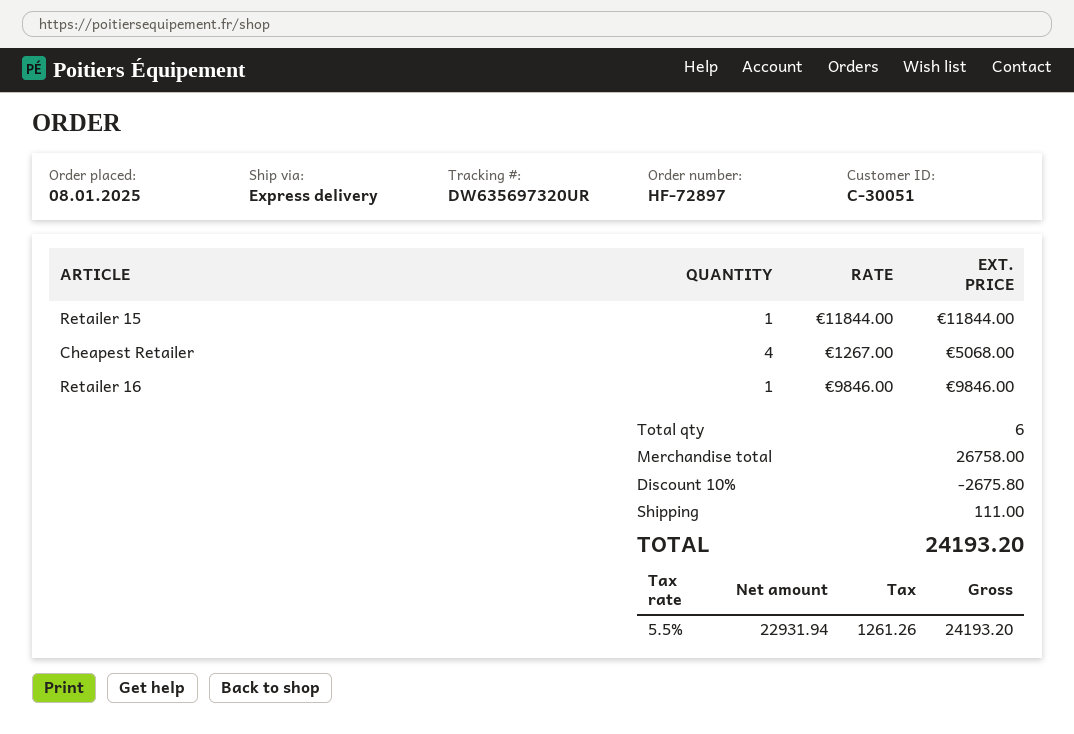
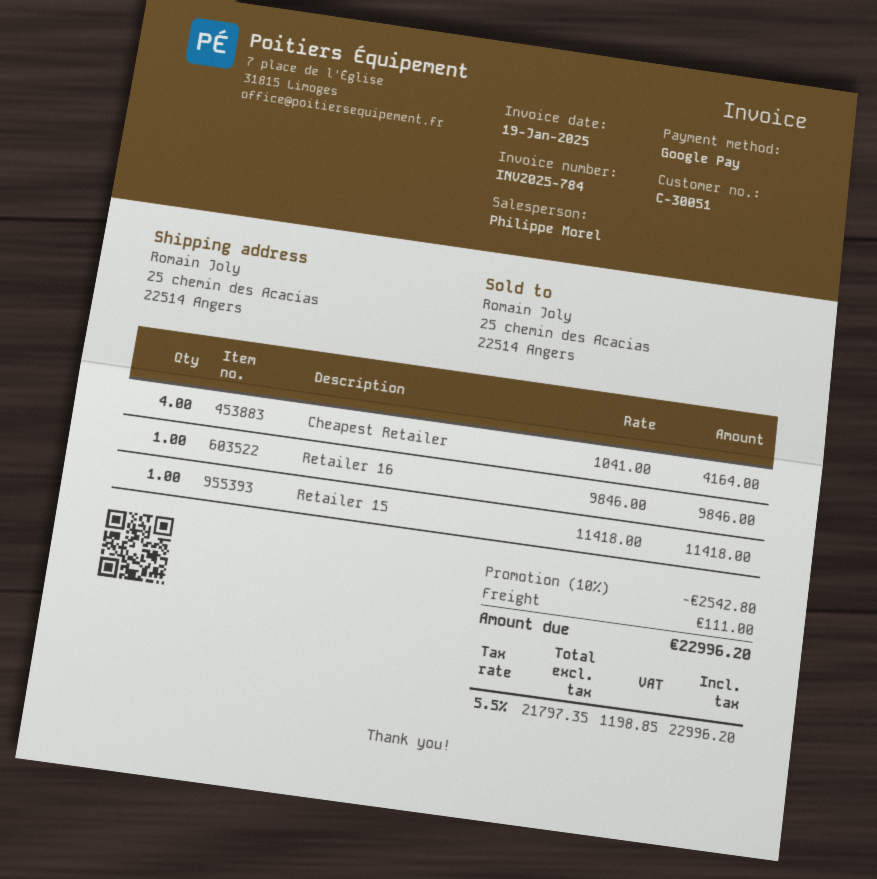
Retailer 15: 1 x 11844.00 = 11844.00 -> 1 x 11418.00 = 11418.00
Cheapest Retailer: 4 x 1267.00 = 5068.00 -> 4 x 1041.00 = 4164.00
discount: 10% = 2675.80 -> 10% = 2542.80
net: 22931.94 -> 21797.35
tax: 5.5% = 1261.26 -> 5.5% = 1198.85
total: 24193.20 -> 22996.20

